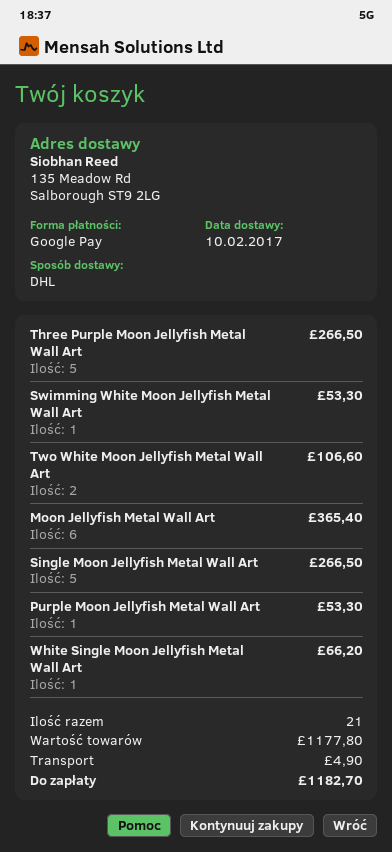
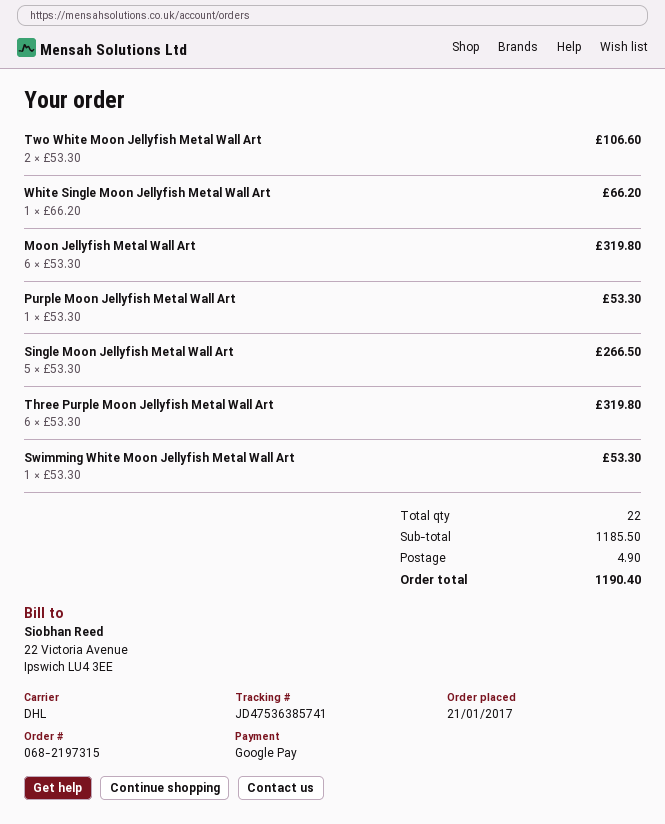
Three Purple Moon Jellyfish Metal Wall Art: 5 for 266.50 -> 6 for 319.80
Moon Jellyfish Metal Wall Art: 6 for 365.40 -> 6 for 319.80
total quantity: 21 -> 22
subtotal: 1177.80 -> 1185.50
total: 1182.70 -> 1190.40

